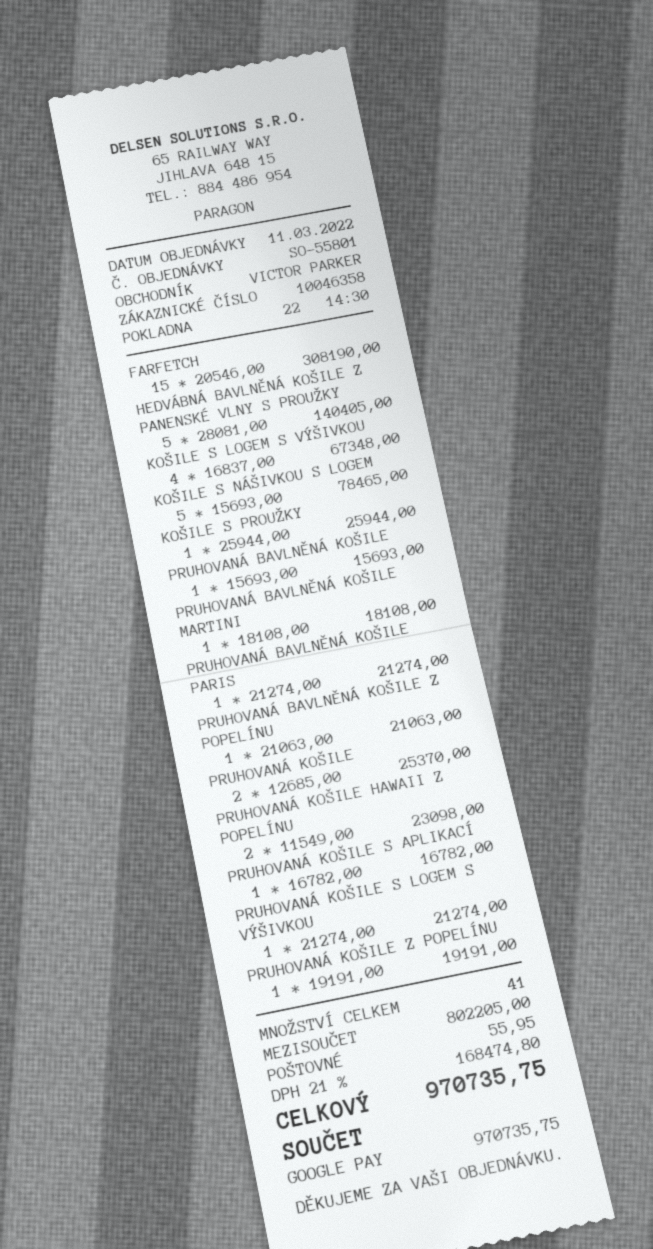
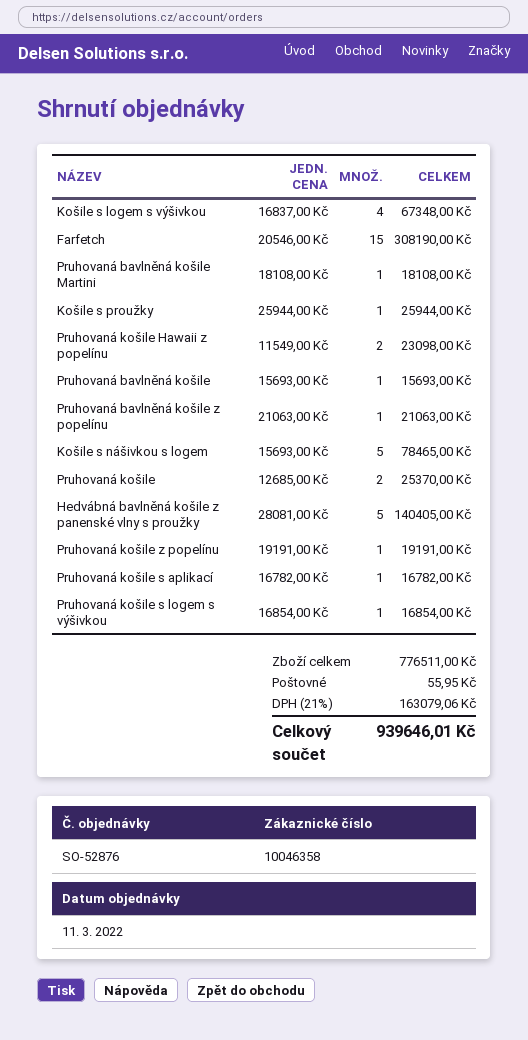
order number: SO-55801 -> SO-52876
PRUHOVANÁ BAVLNĚNÁ KOŠILE PARIS: 1 x 21274.00 = 21274.00 -> none
PRUHOVANÁ KOŠILE S LOGEM S VÝŠIVKOU: 1 x 21274.00 = 21274.00 -> 1 x 16854.00 = 16854.00
subtotal: 802205.00 -> 776511.00
tax: 21% = 168474.80 -> 21% = 163079.06
total: 970735.75 -> 939646.01

